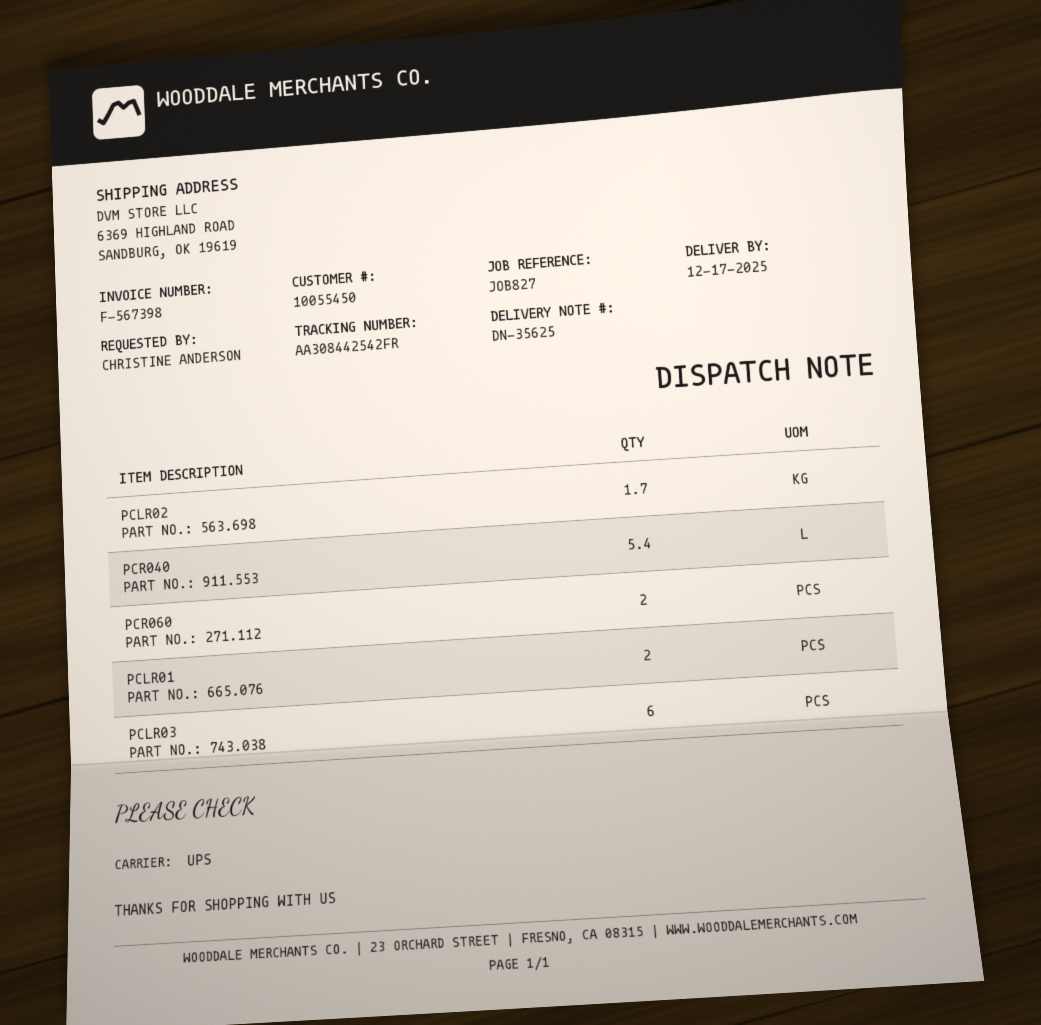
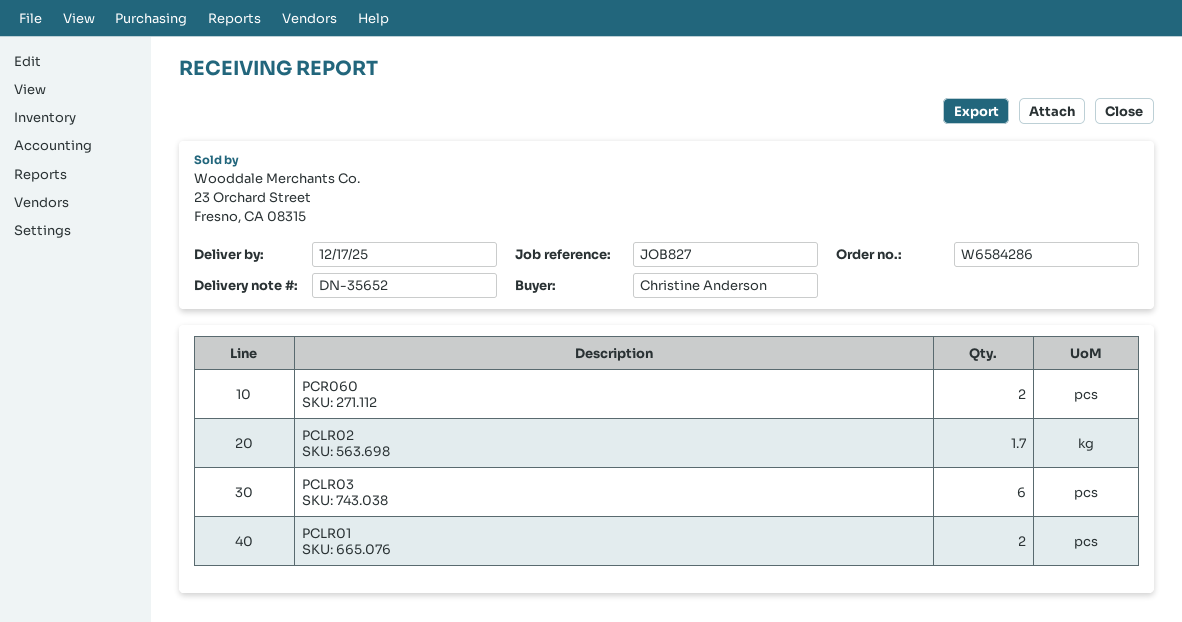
delivery note number: DN-35625 -> DN-35652
PCR040: 5.4 -> none

